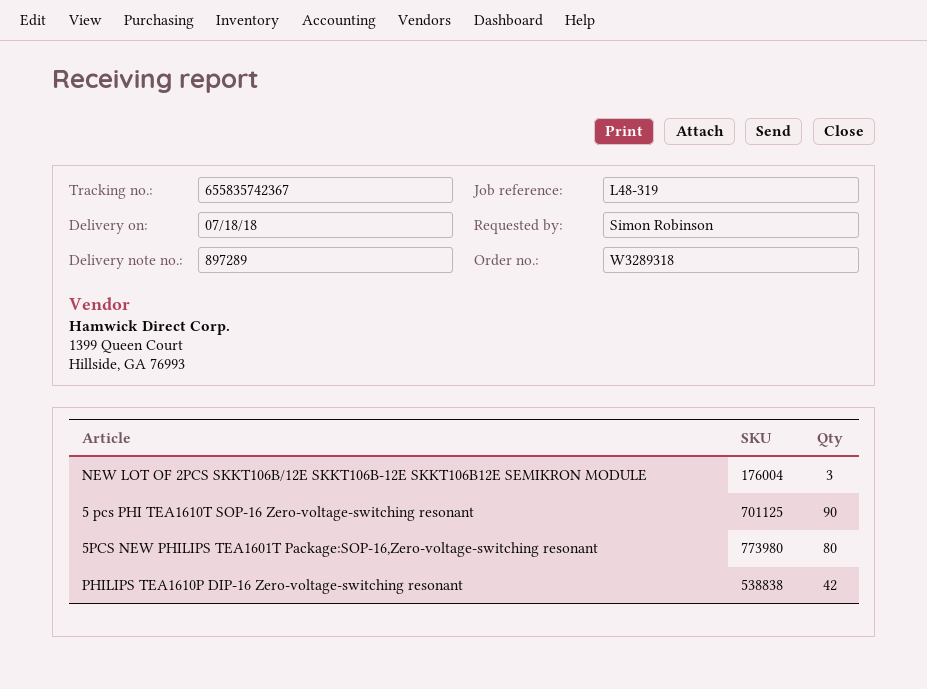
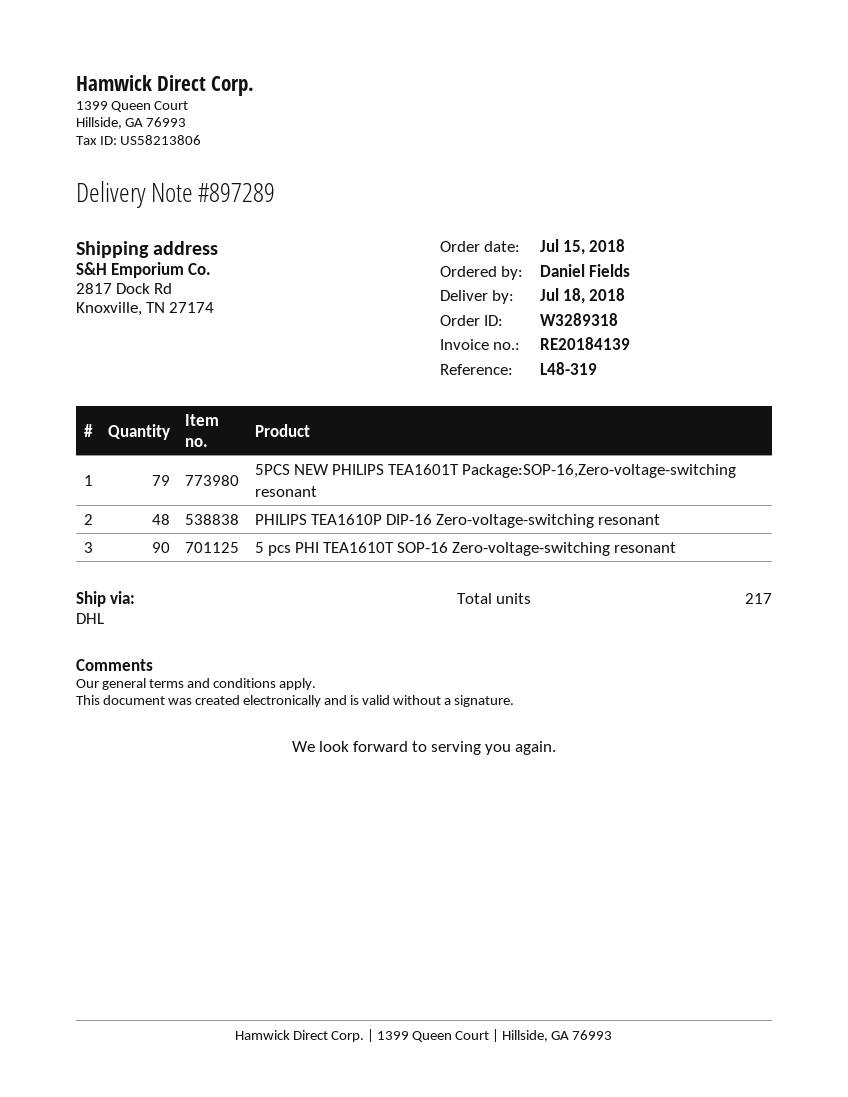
ordered by: Simon Robinson -> Daniel Fields
NEW LOT OF 2PCS SKKT106B/12E SKKT106B-12E SKKT106B12E SEMIKRON MODULE: 3 -> none
5PCS NEW PHILIPS TEA1601T Package:SOP-16,Zero-voltage-switching resonant: 80 -> 79
PHILIPS TEA1610P DIP-16 Zero-voltage-switching resonant: 42 -> 48

